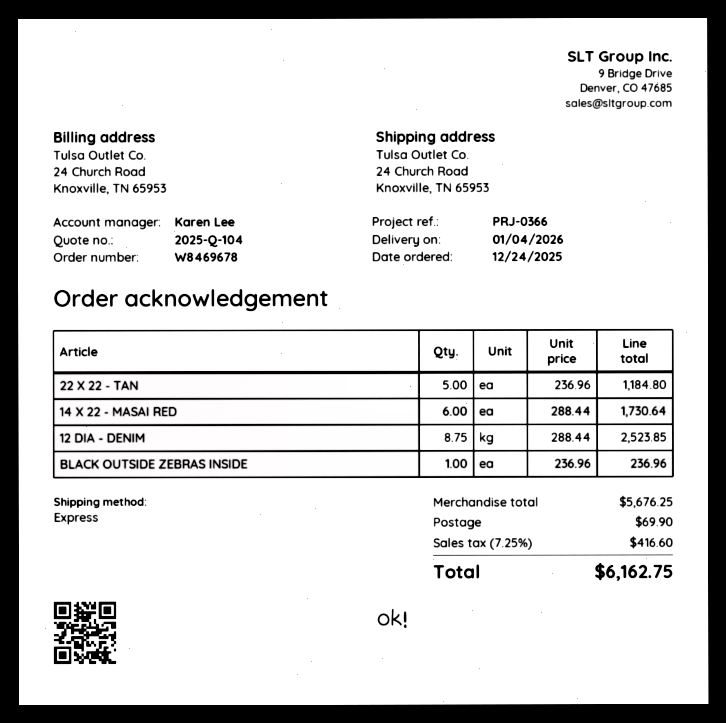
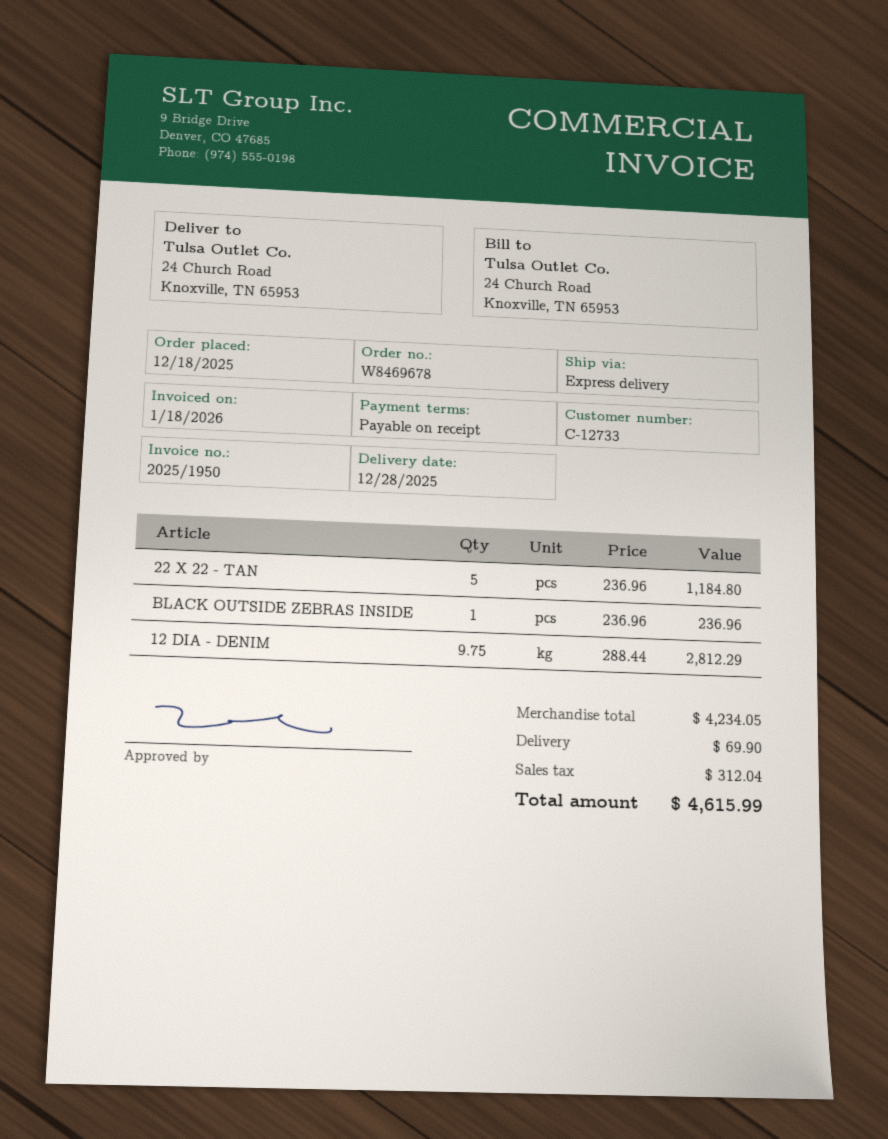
order date: 2025-12-24 -> 2025-12-18
delivery date: 2026-01-04 -> 2025-12-28
14 X 22 - MASAI RED: 6 x 288.44 = 1730.64 -> none
12 DIA - DENIM: 8.75 x 288.44 = 2523.85 -> 9.75 x 288.44 = 2812.29
subtotal: 5676.25 -> 4234.05
tax: 416.60 -> 312.04
total: 6162.75 -> 4615.99

